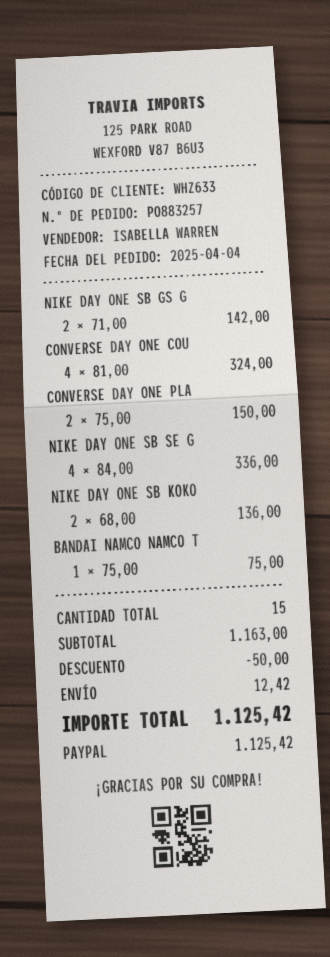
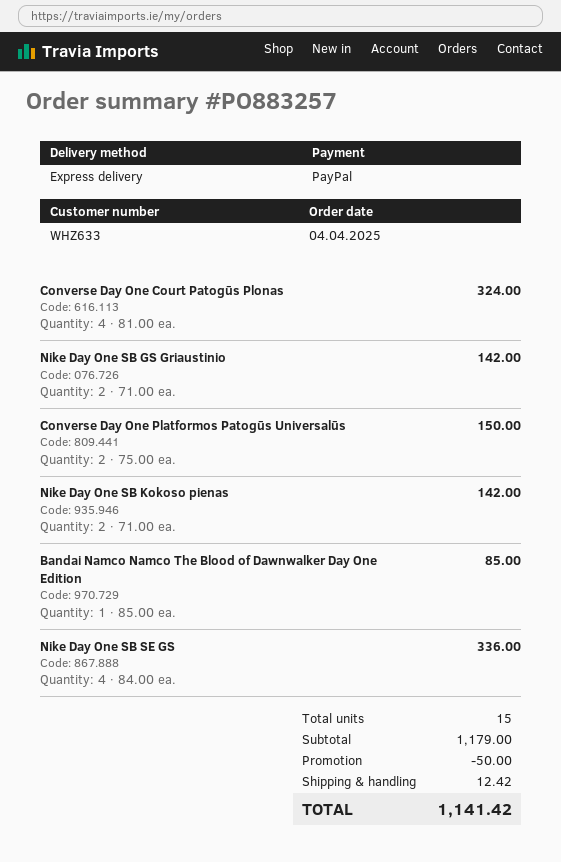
NIKE DAY ONE SB KOKO: 2 x 68.00 = 136.00 -> 2 x 71.00 = 142.00
BANDAI NAMCO NAMCO T: 1 x 75.00 = 75.00 -> 1 x 85.00 = 85.00
subtotal: 1163.00 -> 1179.00
total: 1125.42 -> 1141.42

